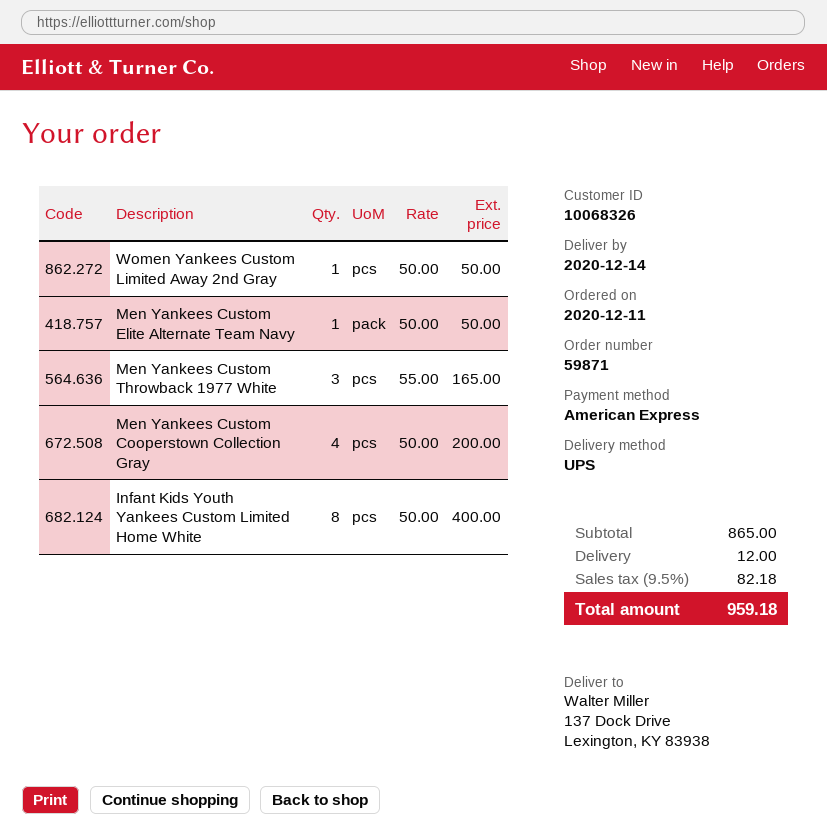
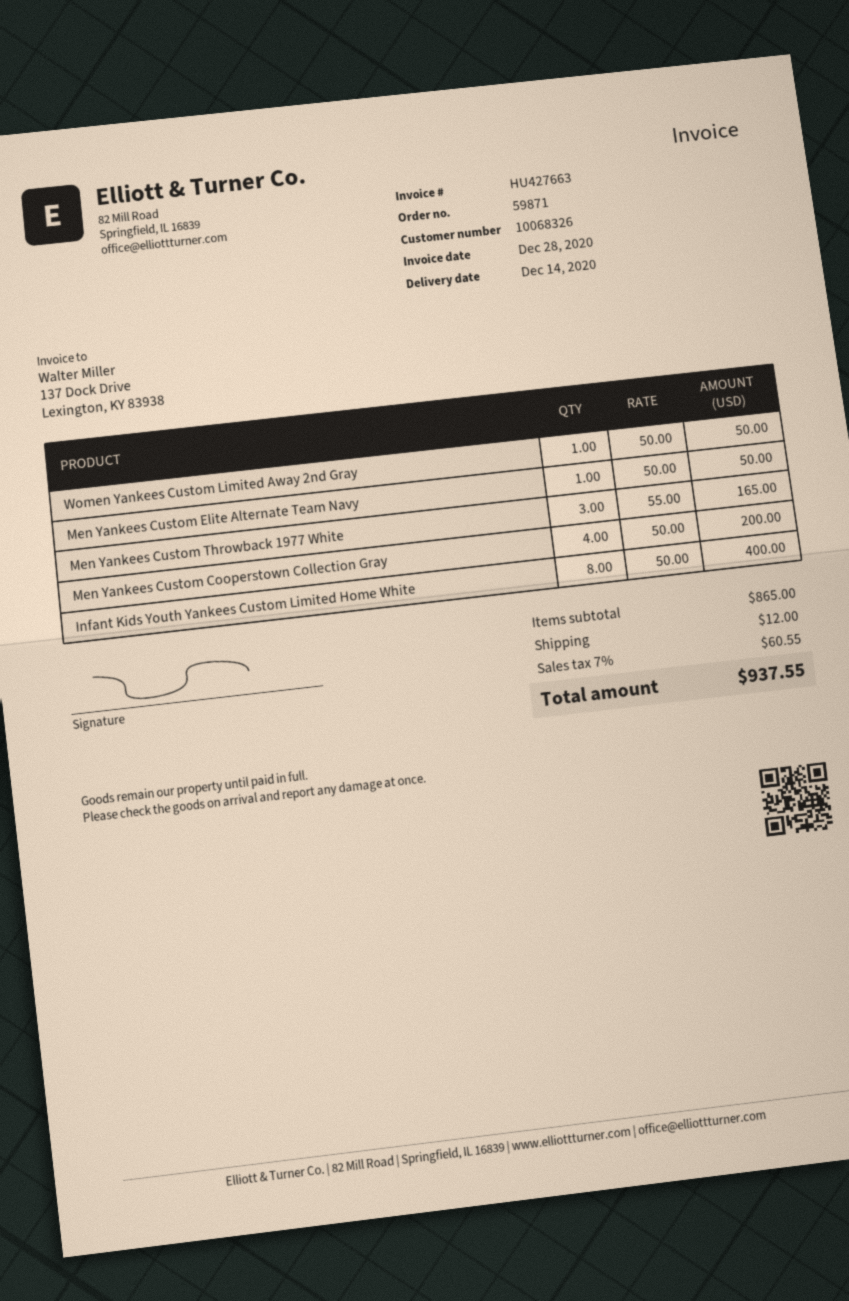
tax: 9.5% = 82.18 -> 7% = 60.55
total: 959.18 -> 937.55

